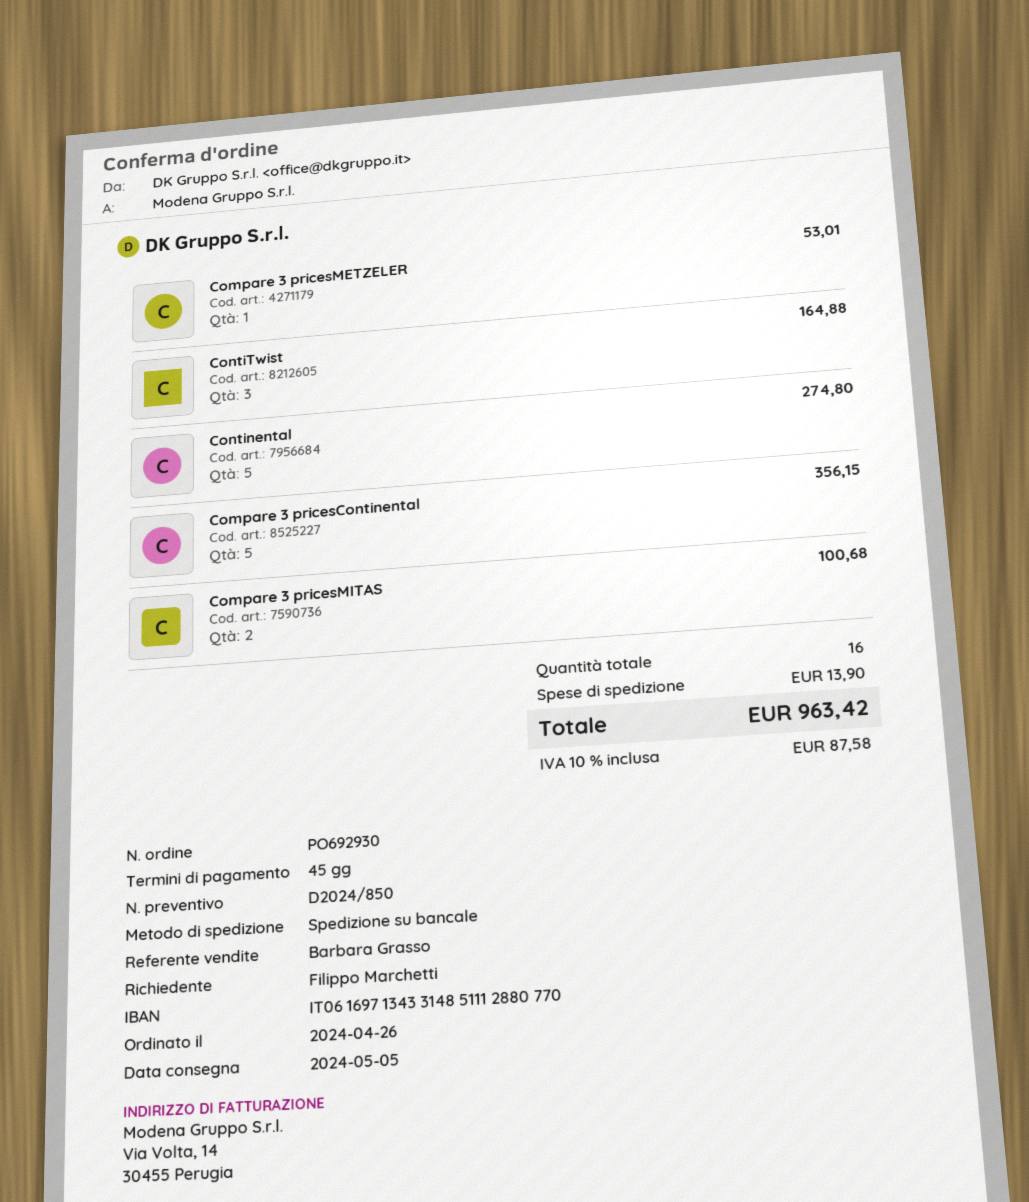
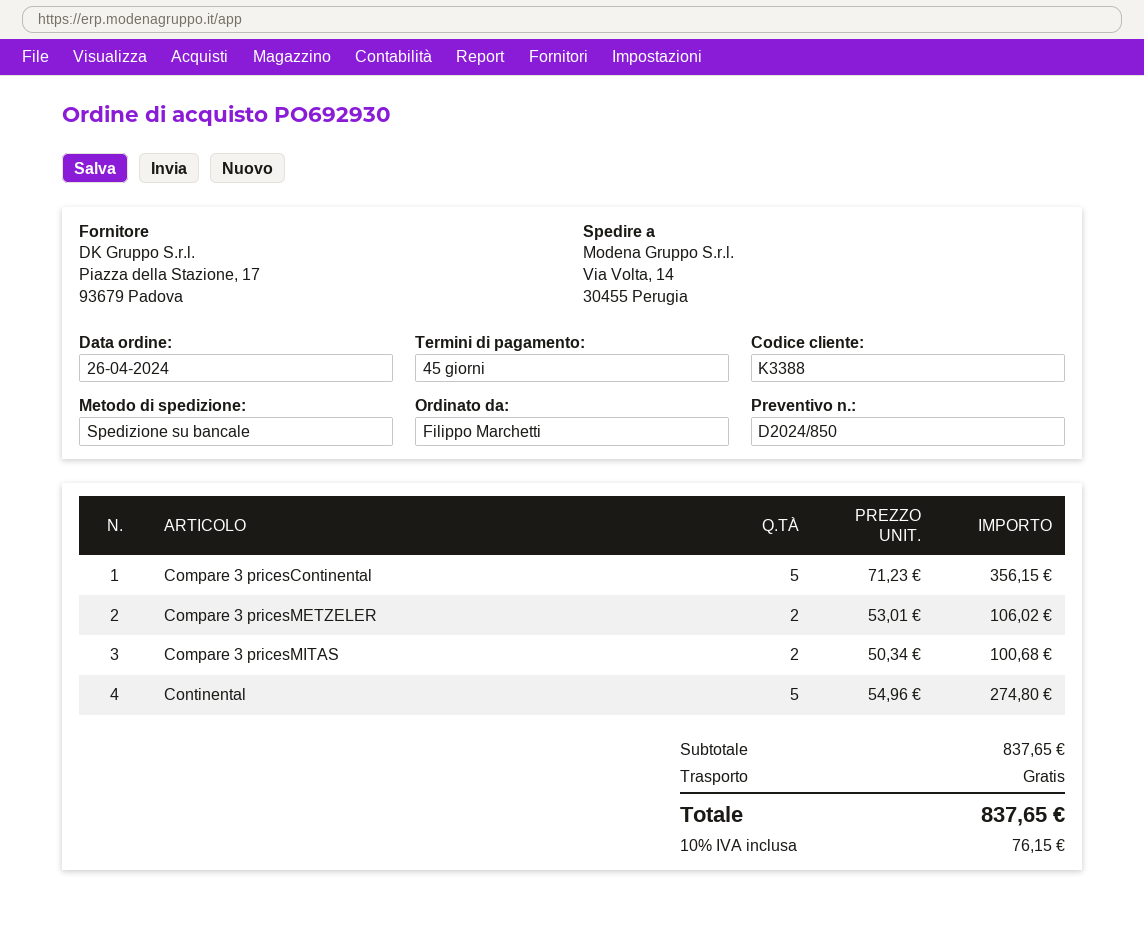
Compare 3 pricesMETZELER: 1 for 53.01 -> 2 for 106.02
ContiTwist: 3 for 164.88 -> none
shipping: 13.90 -> 0.00
tax: 10% = 87.58 -> 10% = 76.15
total: 963.42 -> 837.65

